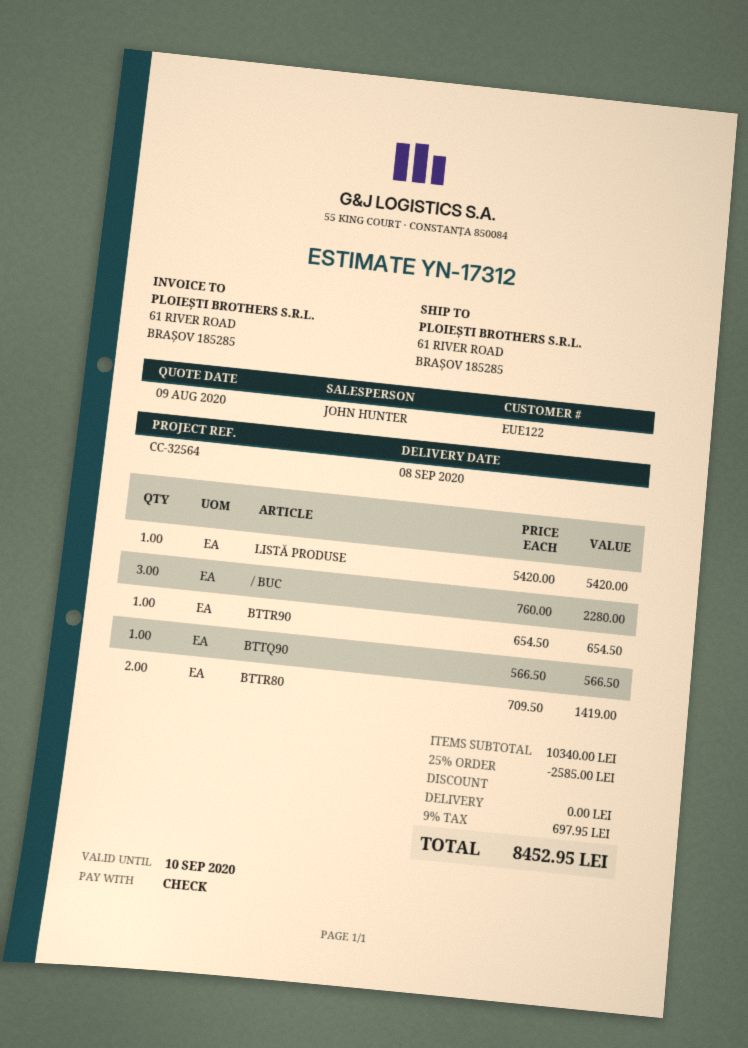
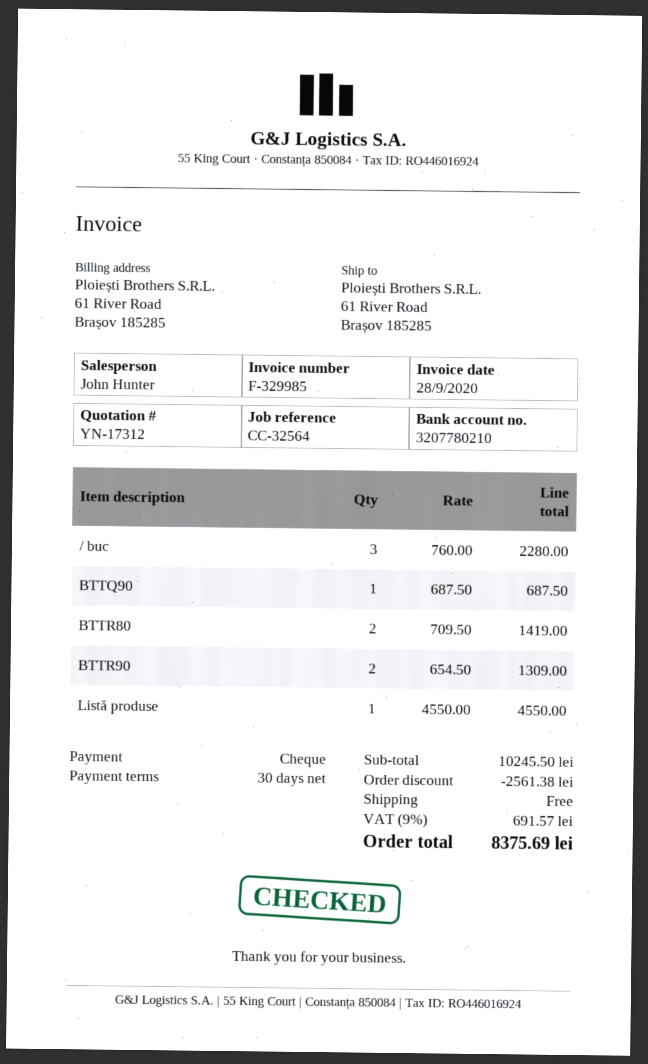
LISTĂ PRODUSE: 1 x 5420.00 = 5420.00 -> 1 x 4550.00 = 4550.00
BTTR90: 1 x 654.50 = 654.50 -> 2 x 654.50 = 1309.00
BTTQ90: 1 x 566.50 = 566.50 -> 1 x 687.50 = 687.50
subtotal: 10340.00 -> 10245.50
discount: 2585.00 -> 2561.38
tax: 9% = 697.95 -> 9% = 691.57
total: 8452.95 -> 8375.69

